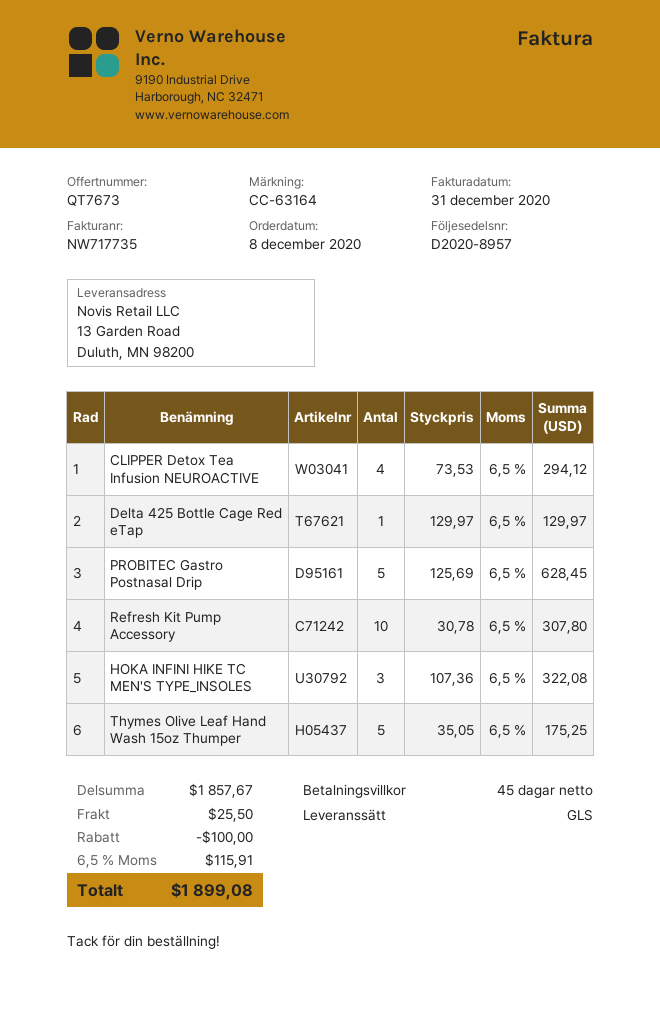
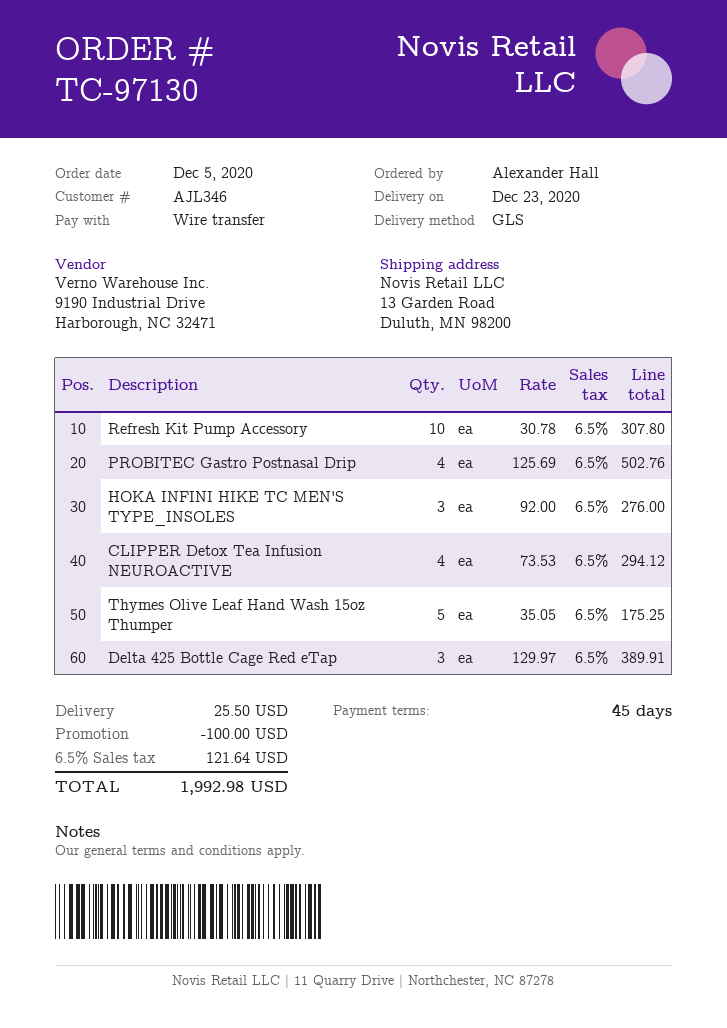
order date: 2020-12-08 -> 2020-12-05
Delta 425 Bottle Cage Red eTap: 1 x 129.97 = 129.97 -> 3 x 129.97 = 389.91
PROBITEC Gastro Postnasal Drip: 5 x 125.69 = 628.45 -> 4 x 125.69 = 502.76
HOKA INFINI HIKE TC MEN'S TYPE_INSOLES: 3 x 107.36 = 322.08 -> 3 x 92.00 = 276.00
tax: 6.5% = 115.91 -> 6.5% = 121.64
total: 1899.08 -> 1992.98

